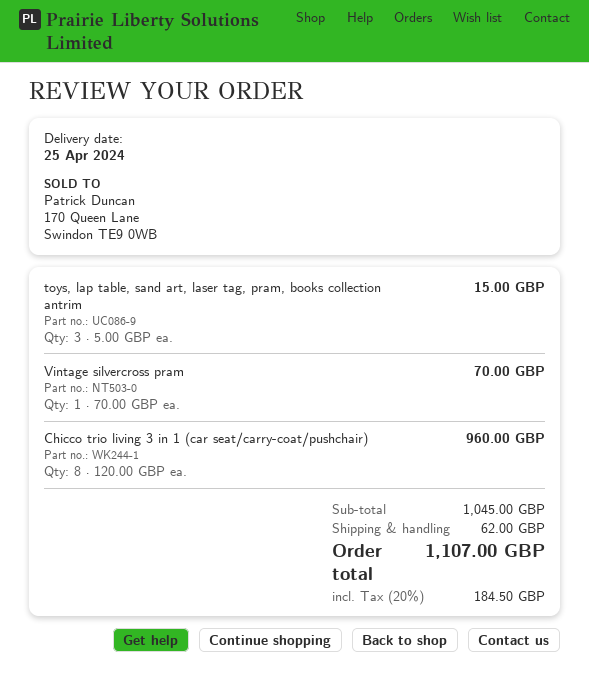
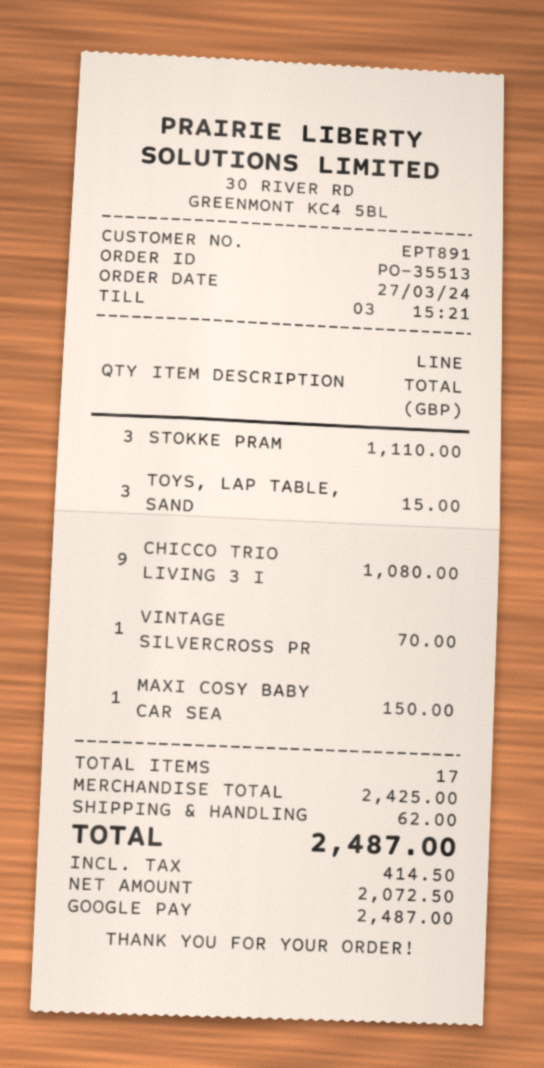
Chicco trio living 3 in 1 (car seat/carry-coat/pushchair): 8 for 960.00 -> 9 for 1080.00
STOKKE PRAM: none -> 3 for 1110.00
MAXI COSY BABY CAR SEA: none -> 1 for 150.00
subtotal: 1045.00 -> 2425.00
tax: 184.50 -> 414.50
total: 1107.00 -> 2487.00

